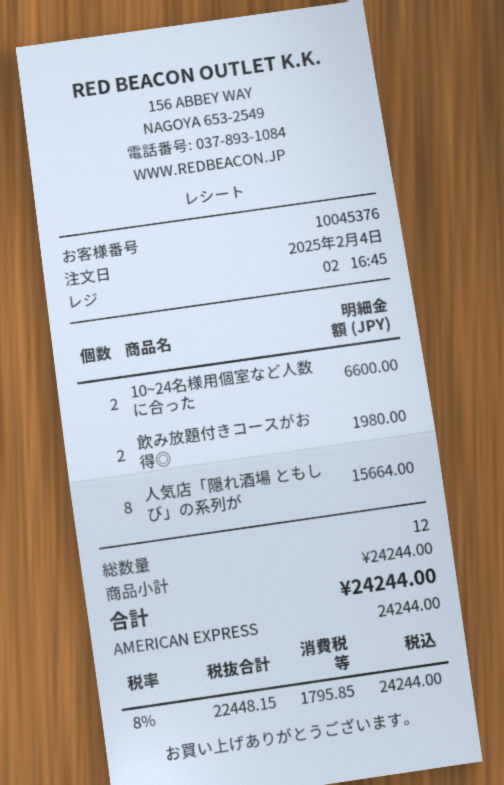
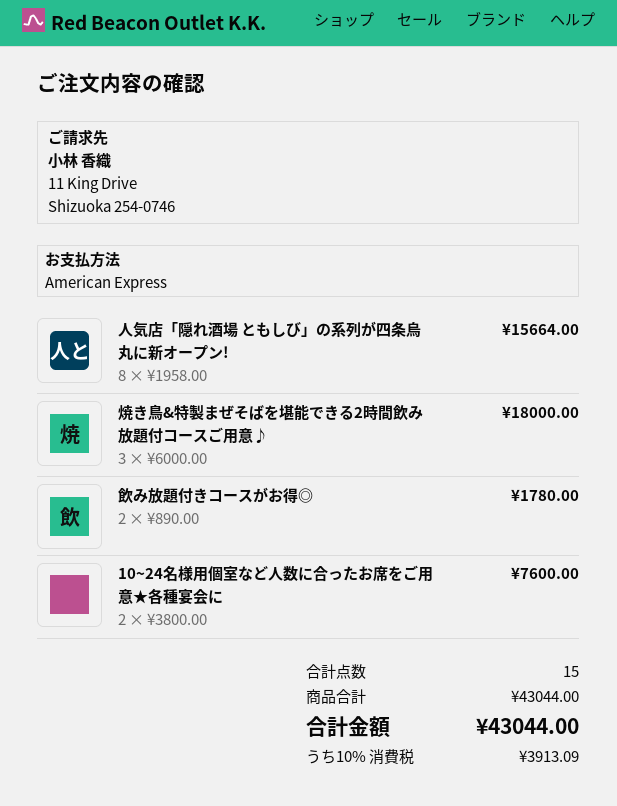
10~24名様用個室など人数に合った: 2 for 6600.00 -> 2 for 7600.00
飲み放題付きコースがお得◎: 2 for 1980.00 -> 2 for 1780.00
焼き鳥&特製まぜそばを堪能できる2時間飲み放題付コースご用意♪: none -> 3 for 18000.00
total quantity: 12 -> 15
subtotal: 24244.00 -> 43044.00
tax: 8% = 1795.85 -> 10% = 3913.09
total: 24244.00 -> 43044.00

